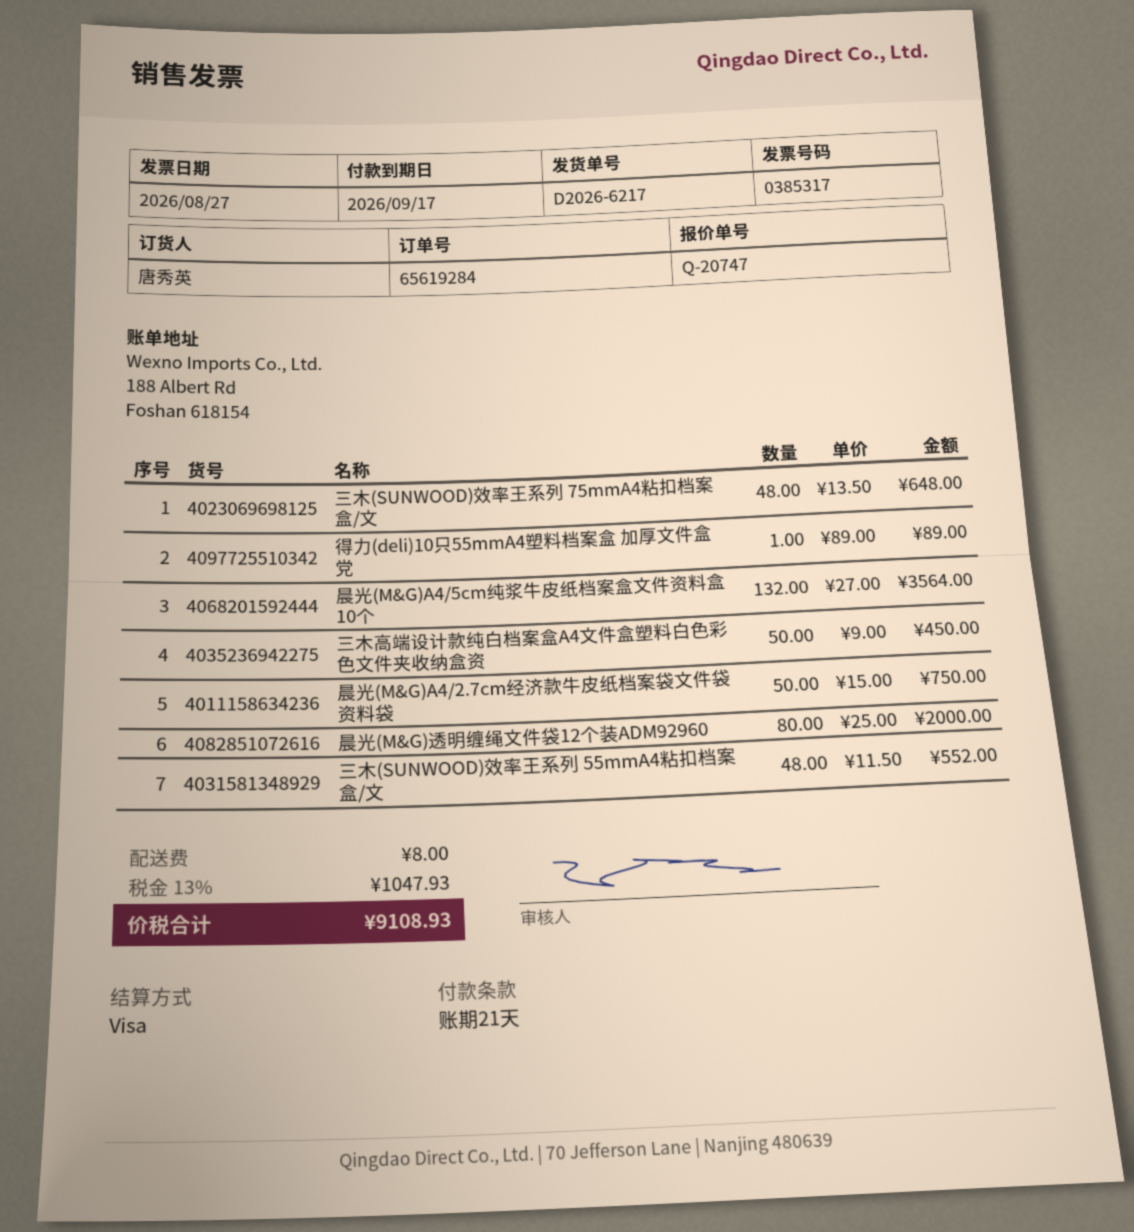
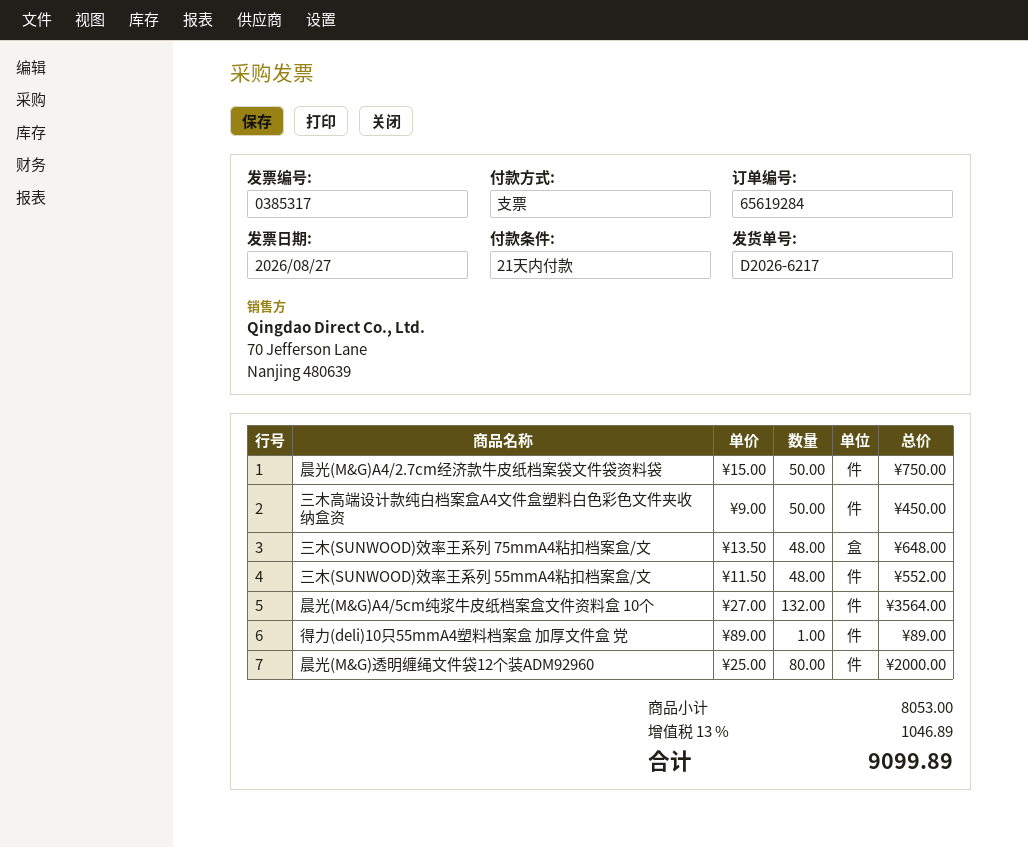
payment method: Visa -> cheque
shipping: 8.00 -> none
tax: 13% = 1047.93 -> 13% = 1046.89
total: 9108.93 -> 9099.89

